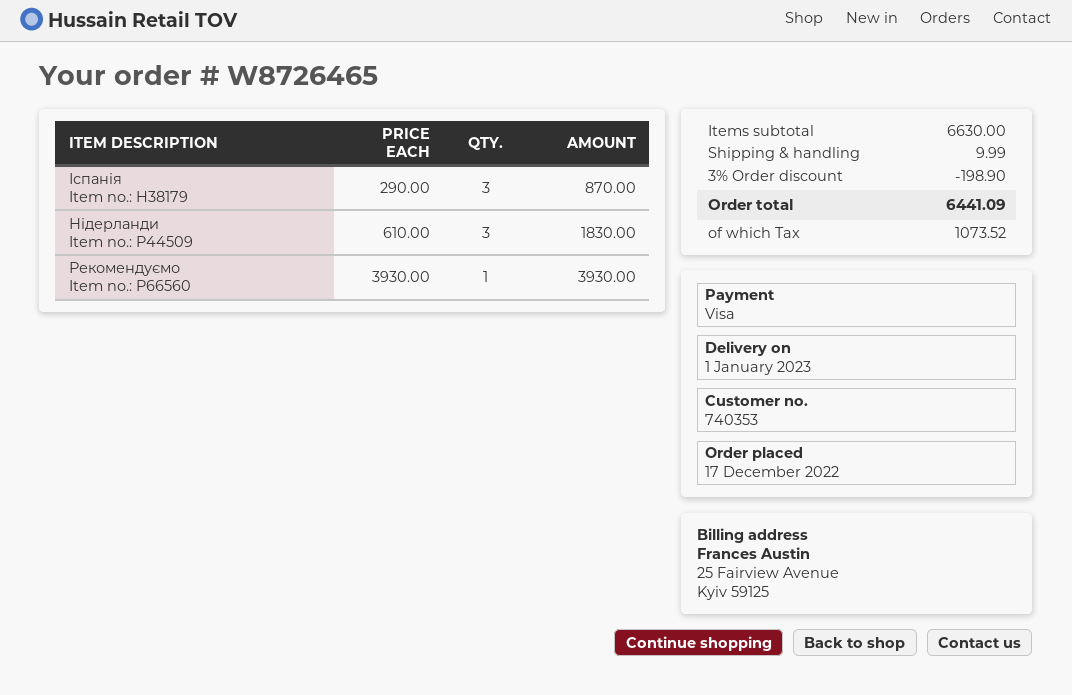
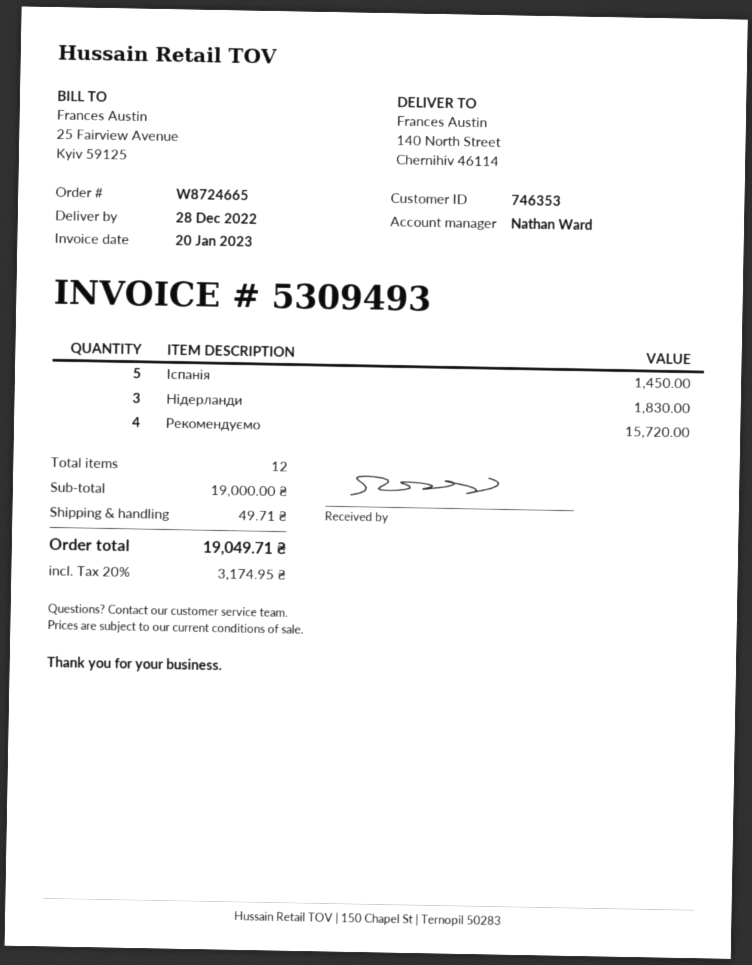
order number: W8726465 -> W8724665
delivery date: 2023-01-01 -> 2022-12-28
customer number: 740353 -> 746353
Іспанія: 3 for 870.00 -> 5 for 1450.00
Рекомендуємо: 1 for 3930.00 -> 4 for 15720.00
subtotal: 6630.00 -> 19000.00
discount: 3% = 198.90 -> none
shipping: 9.99 -> 49.71
tax: 1073.52 -> 3174.95
total: 6441.09 -> 19049.71

